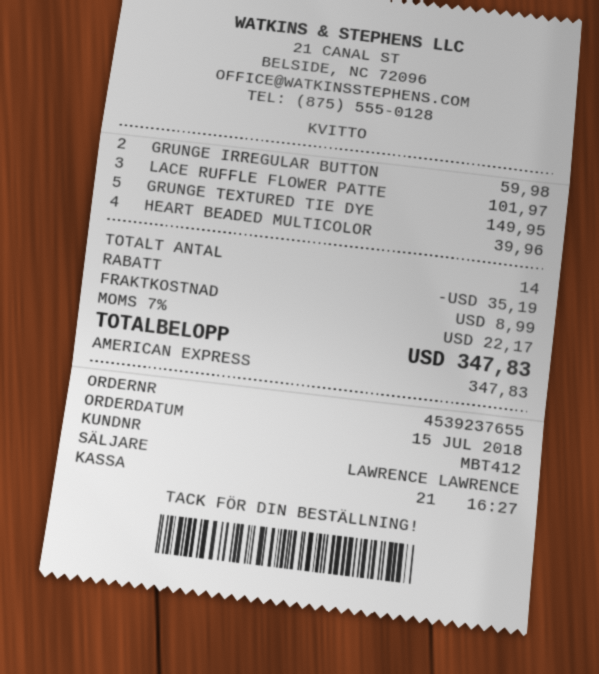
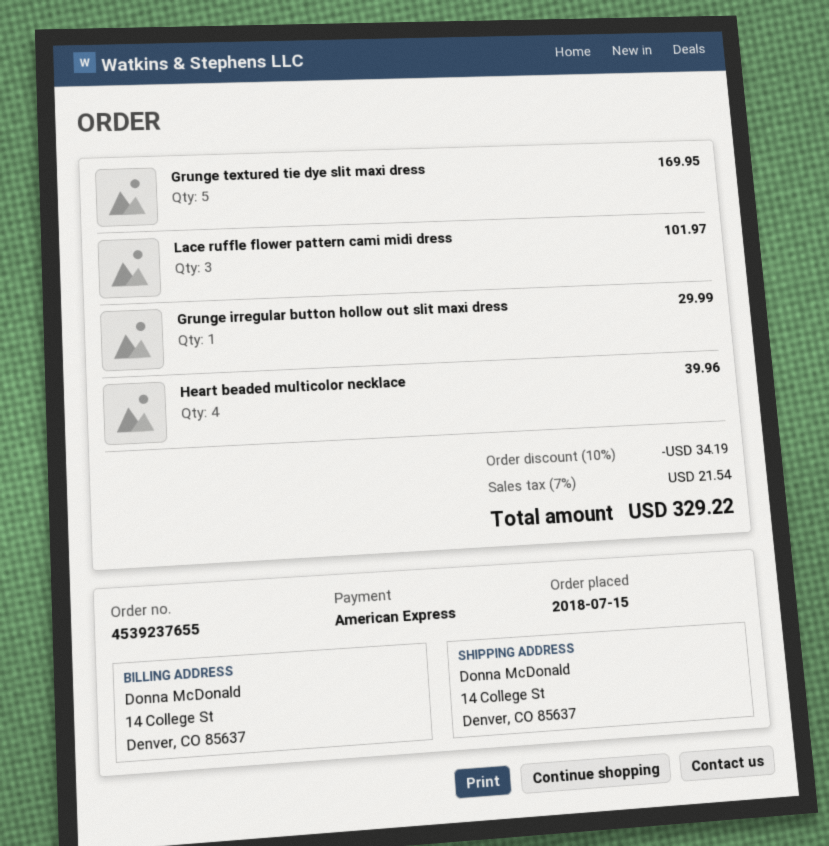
GRUNGE IRREGULAR BUTTON: 2 for 59.98 -> 1 for 29.99
GRUNGE TEXTURED TIE DYE: 5 for 149.95 -> 5 for 169.95
discount: 35.19 -> 34.19
shipping: 8.99 -> none
tax: 7% = 22.17 -> 7% = 21.54
total: 347.83 -> 329.22

